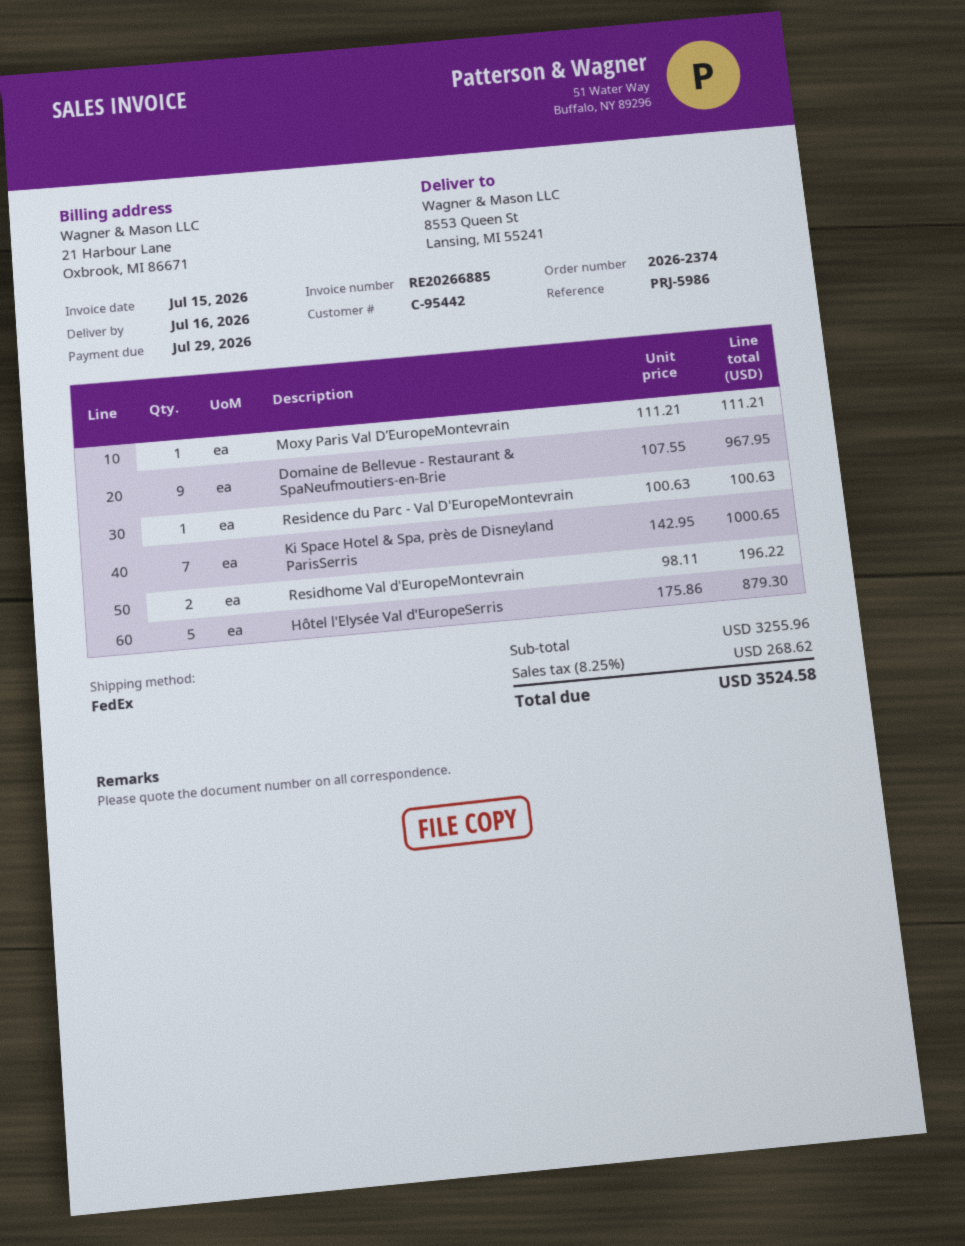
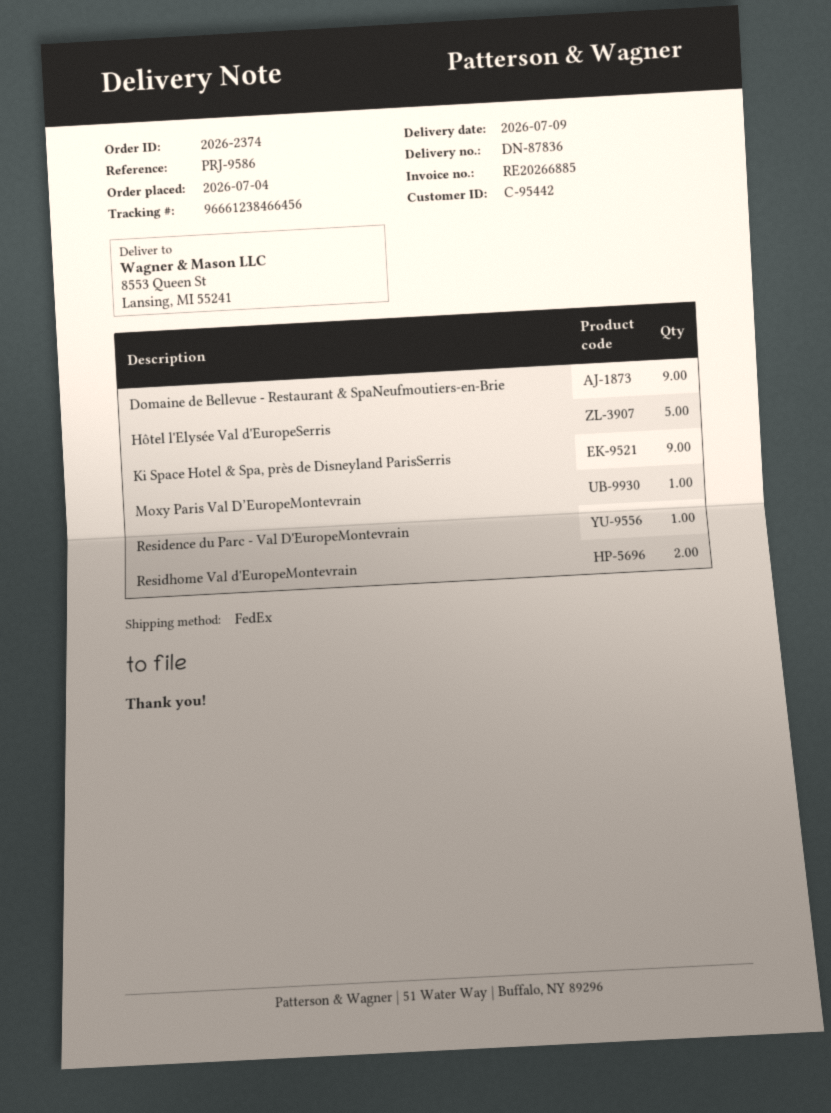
delivery date: 2026-07-16 -> 2026-07-09
reference: PRJ-5986 -> PRJ-9586
Ki Space Hotel & Spa, près de Disneyland ParisSerris: 7 -> 9

